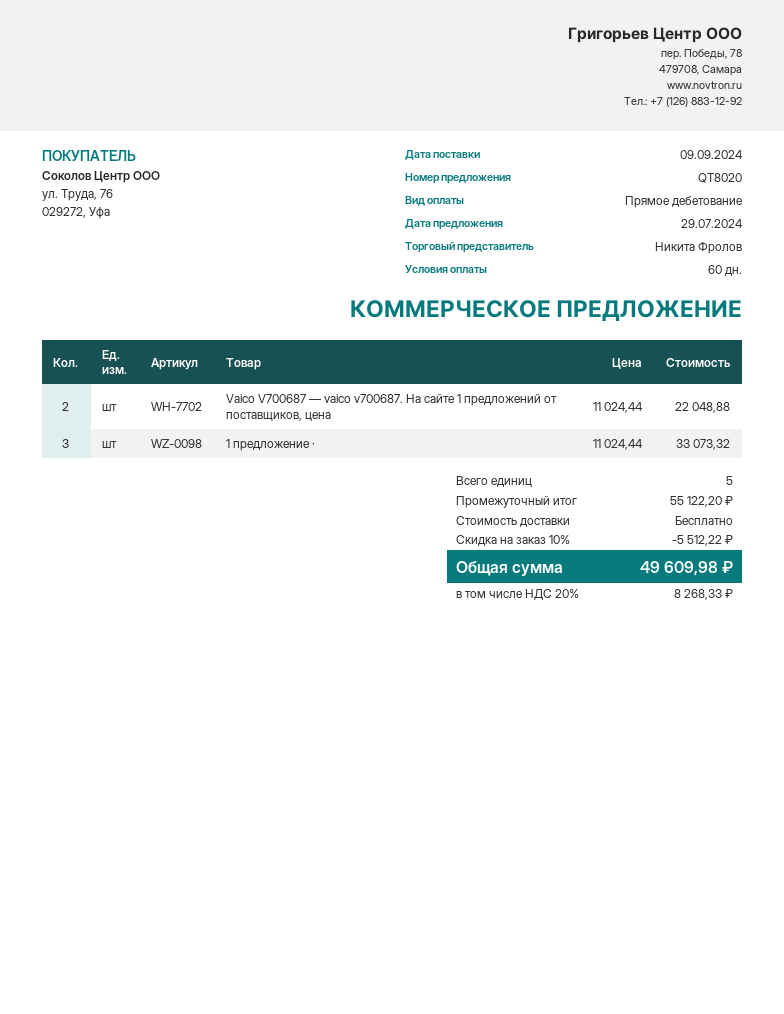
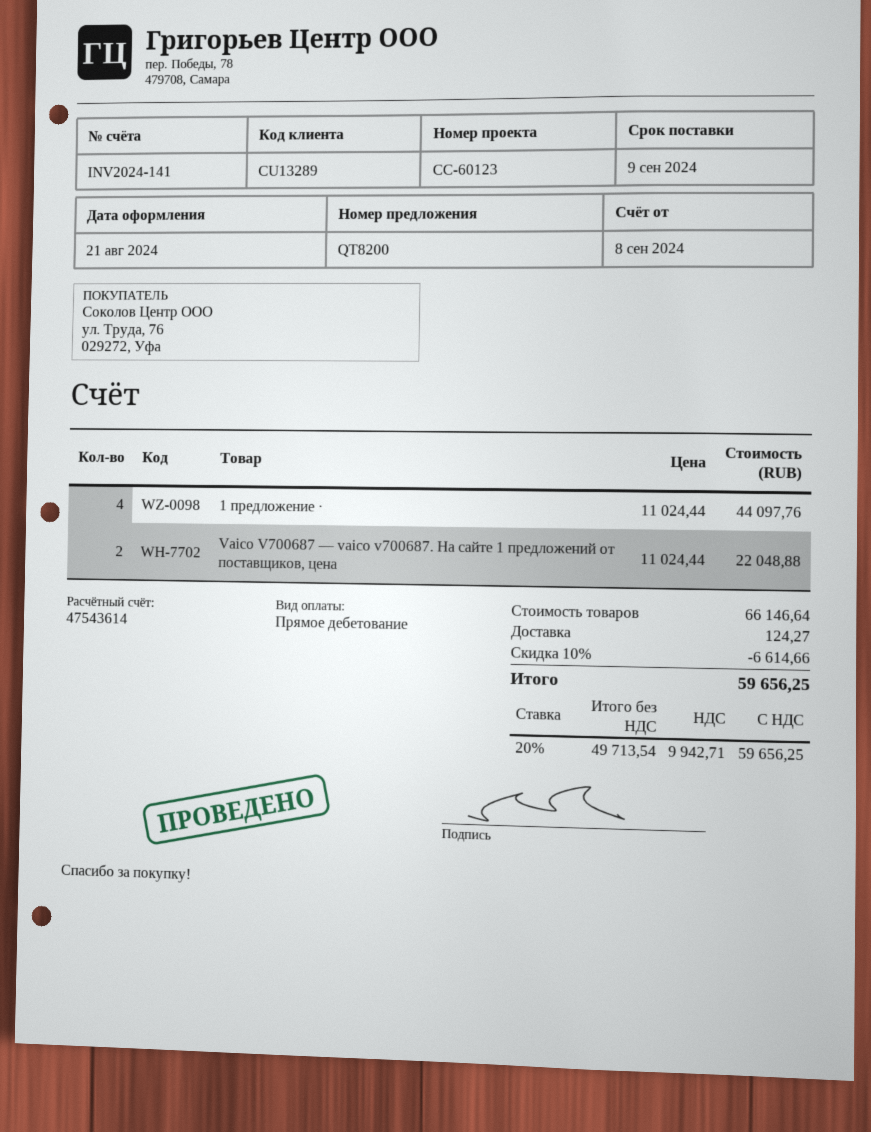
quote number: QT8020 -> QT8200
1 предложение ·: 3 x 11024.44 = 33073.32 -> 4 x 11024.44 = 44097.76
subtotal: 55122.20 -> 66146.64
discount: 10% = 5512.22 -> 10% = 6614.66
shipping: 0.00 -> 124.27
tax: 20% = 8268.33 -> 20% = 9942.71
total: 49609.98 -> 59656.25

